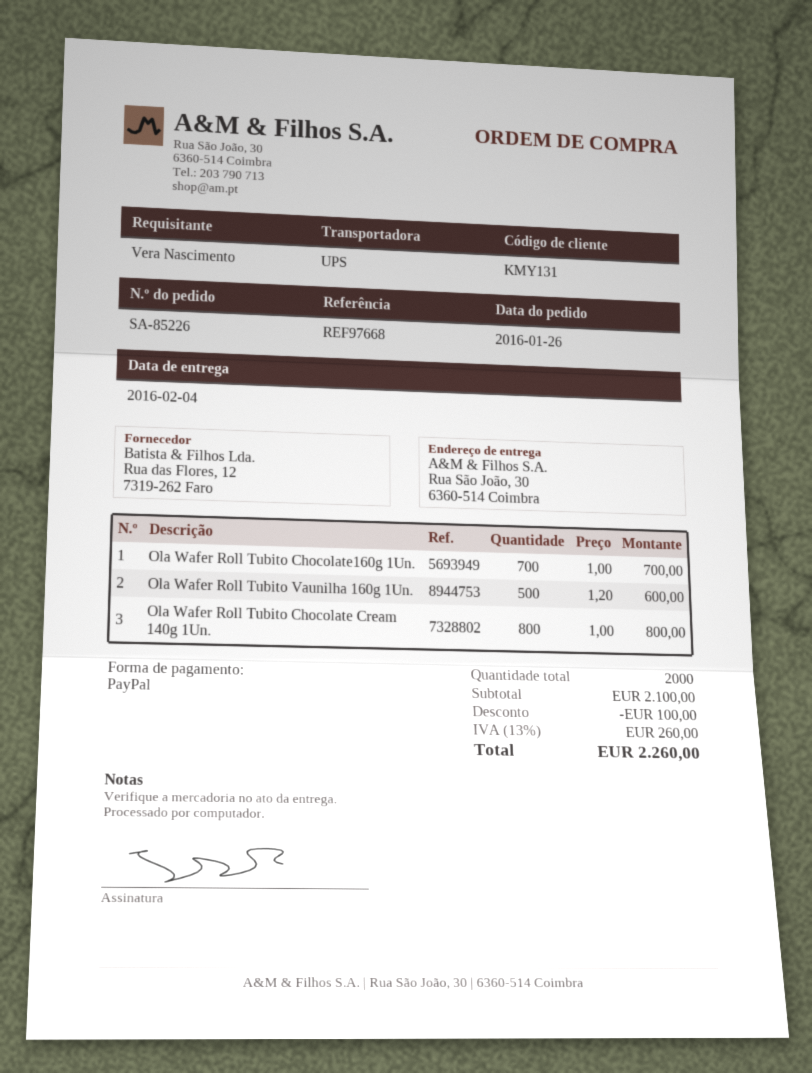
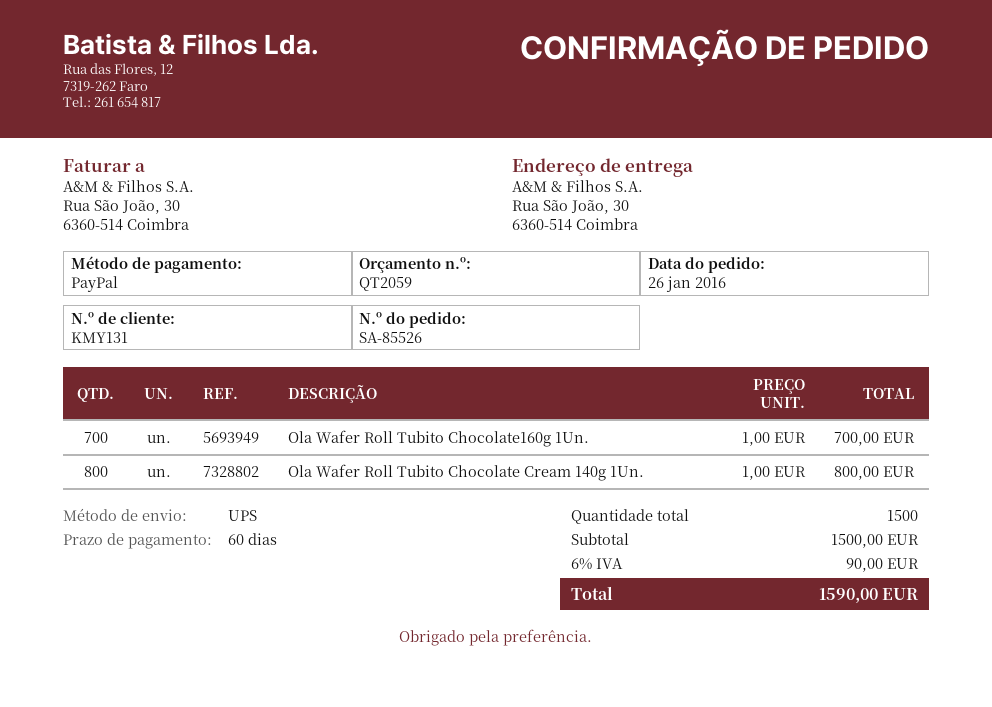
order number: SA-85226 -> SA-85526
Ola Wafer Roll Tubito Vaunilha 160g 1Un.: 500 x 1.20 = 600.00 -> none
total quantity: 2000 -> 1500
subtotal: 2100.00 -> 1500.00
discount: 100.00 -> none
tax: 13% = 260.00 -> 6% = 90.00
total: 2260.00 -> 1590.00

